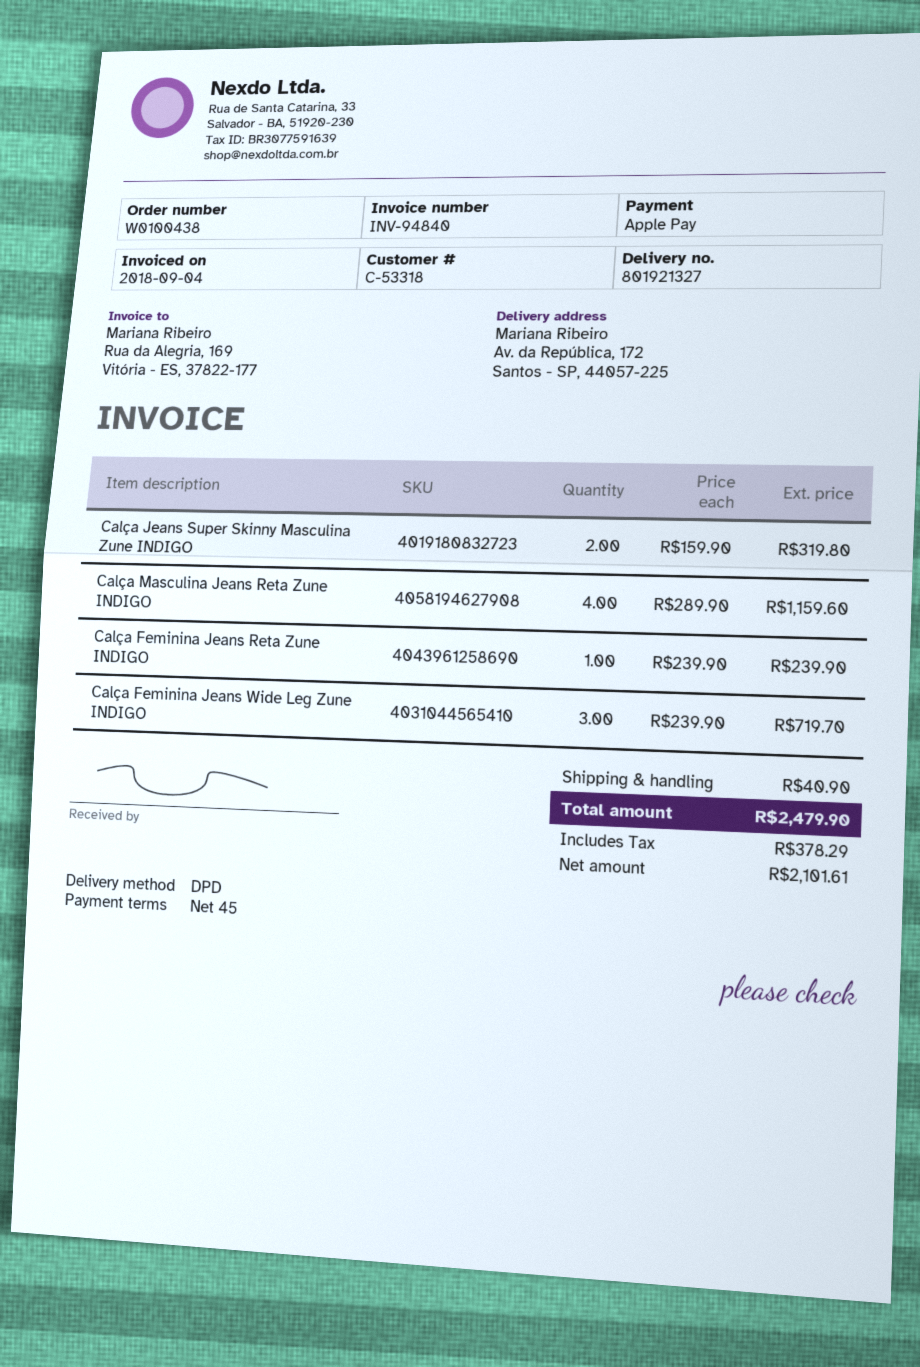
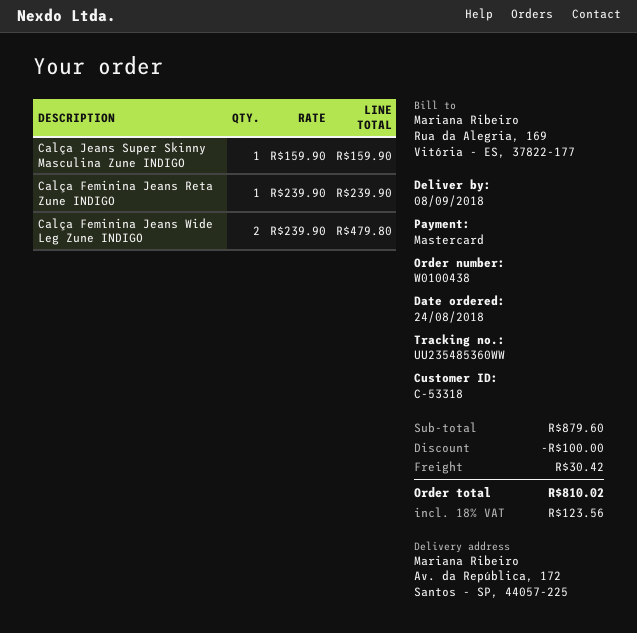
payment method: Apple Pay -> Mastercard
Calça Jeans Super Skinny Masculina Zune INDIGO: 2 x 159.90 = 319.80 -> 1 x 159.90 = 159.90
Calça Masculina Jeans Reta Zune INDIGO: 4 x 289.90 = 1159.60 -> none
Calça Feminina Jeans Wide Leg Zune INDIGO: 3 x 239.90 = 719.70 -> 2 x 239.90 = 479.80
discount: none -> 100.00
shipping: 40.90 -> 30.42
tax: 378.29 -> 123.56
total: 2479.90 -> 810.02

